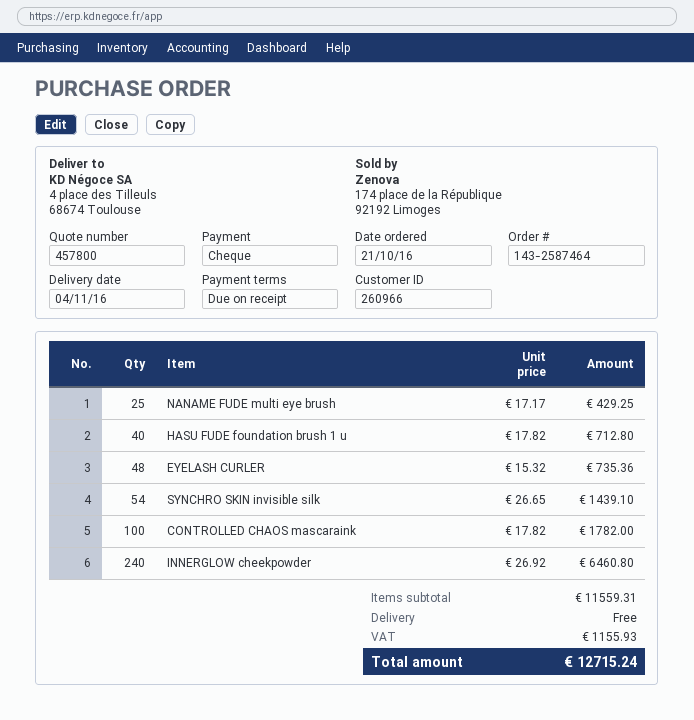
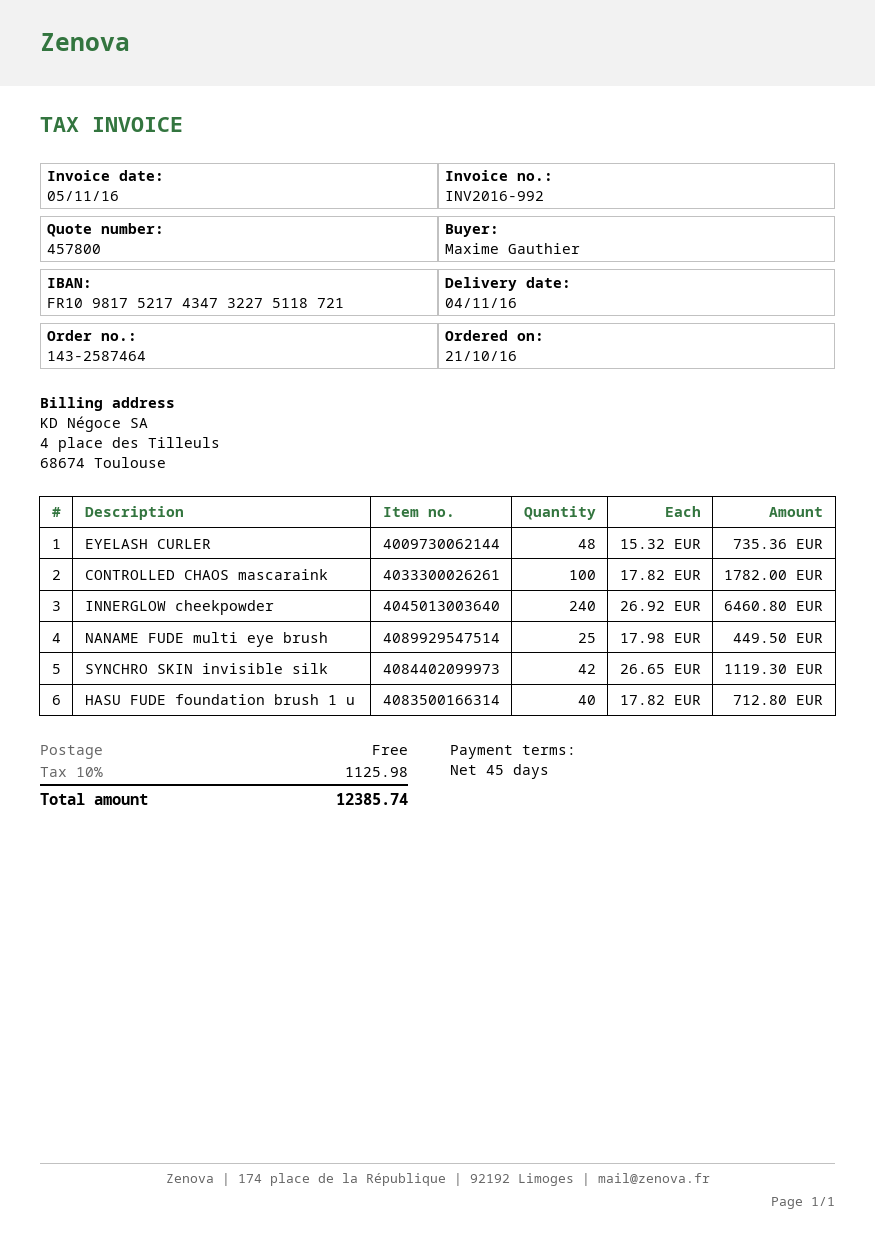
payment terms: on receipt -> 45 days
NANAME FUDE multi eye brush: 25 x 17.17 = 429.25 -> 25 x 17.98 = 449.50
SYNCHRO SKIN invisible silk: 54 x 26.65 = 1439.10 -> 42 x 26.65 = 1119.30
tax: 1155.93 -> 1125.98
total: 12715.24 -> 12385.74

